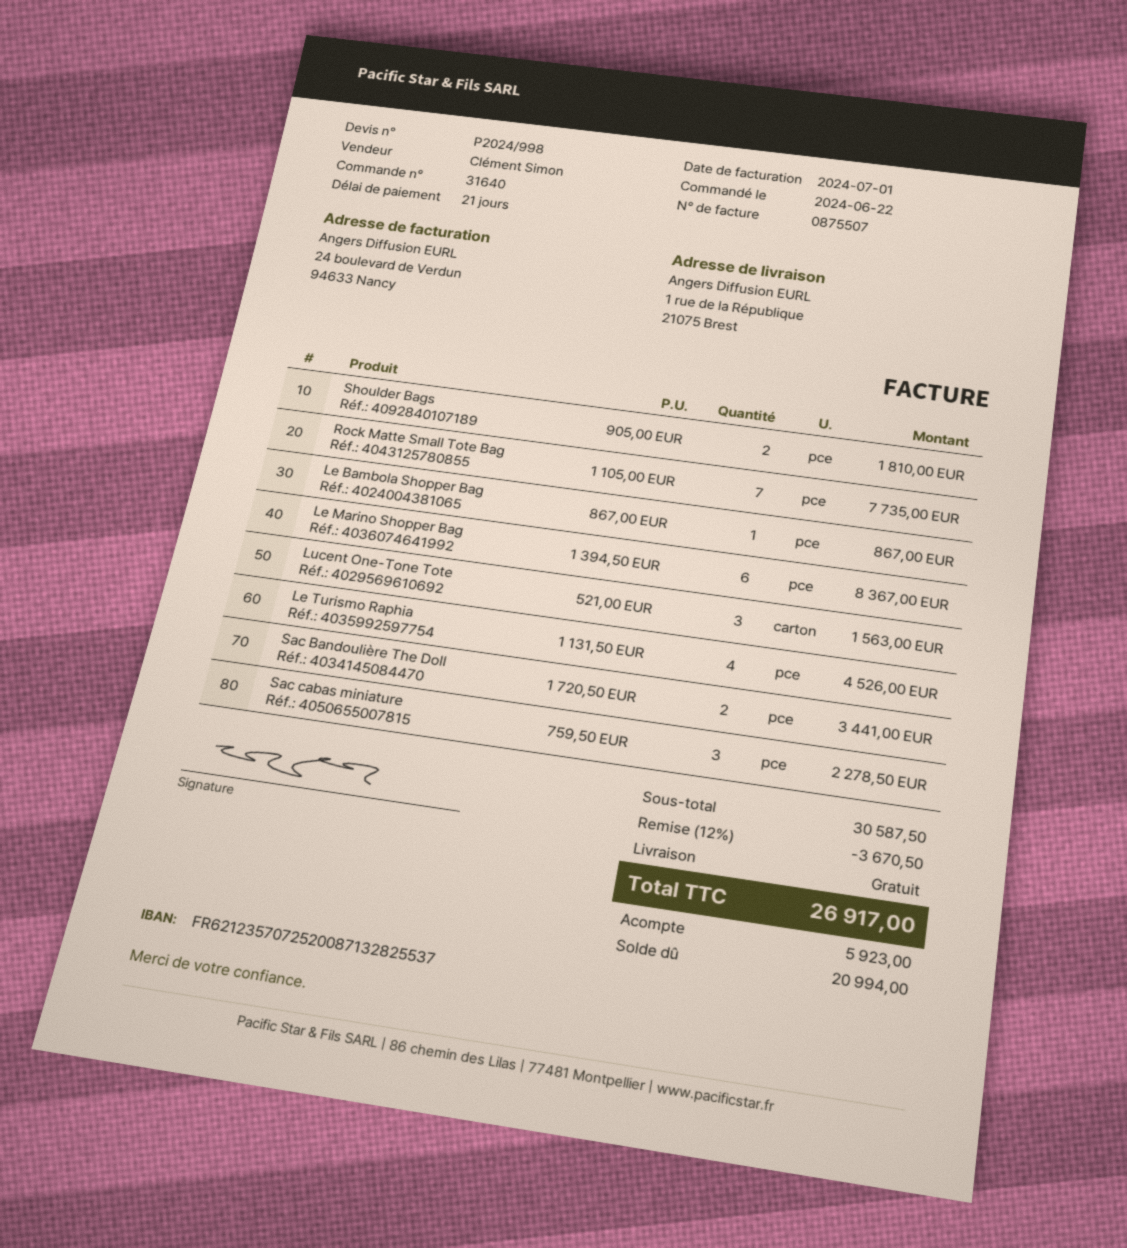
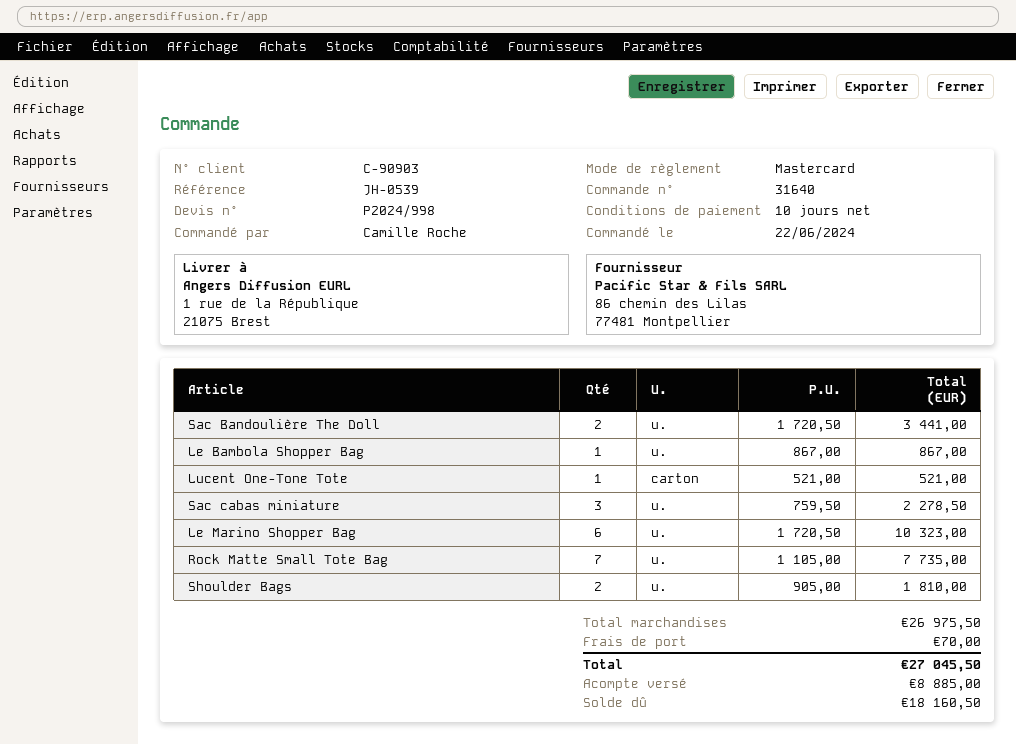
payment terms: 21 days -> 10 days
Le Marino Shopper Bag: 6 x 1394.50 = 8367.00 -> 6 x 1720.50 = 10323.00
Lucent One-Tone Tote: 3 x 521.00 = 1563.00 -> 1 x 521.00 = 521.00
Le Turismo Raphia: 4 x 1131.50 = 4526.00 -> none
subtotal: 30587.50 -> 26975.50
discount: 12% = 3670.50 -> none
shipping: 0.00 -> 70.00
total: 26917.00 -> 27045.50
deposit: 5923.00 -> 8885.00
balance: 20994.00 -> 18160.50

